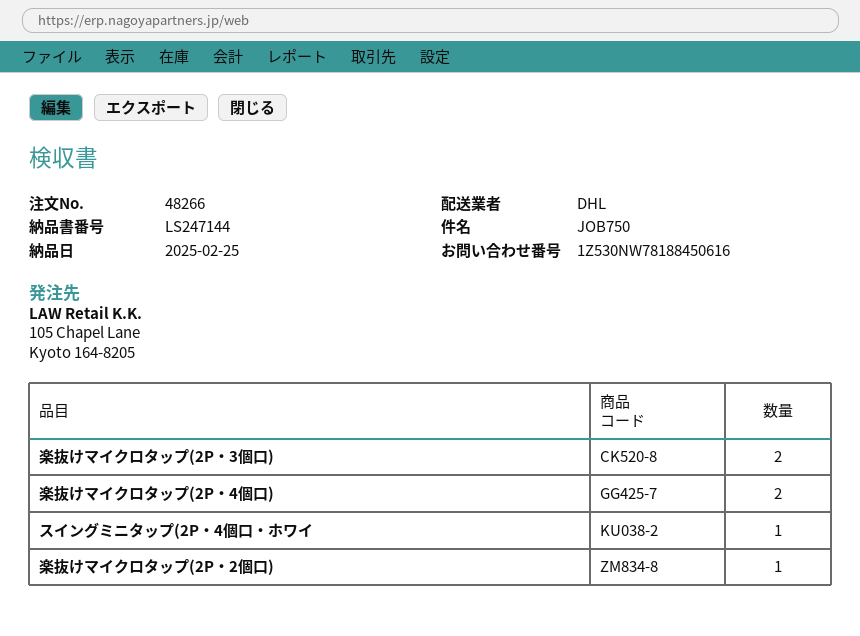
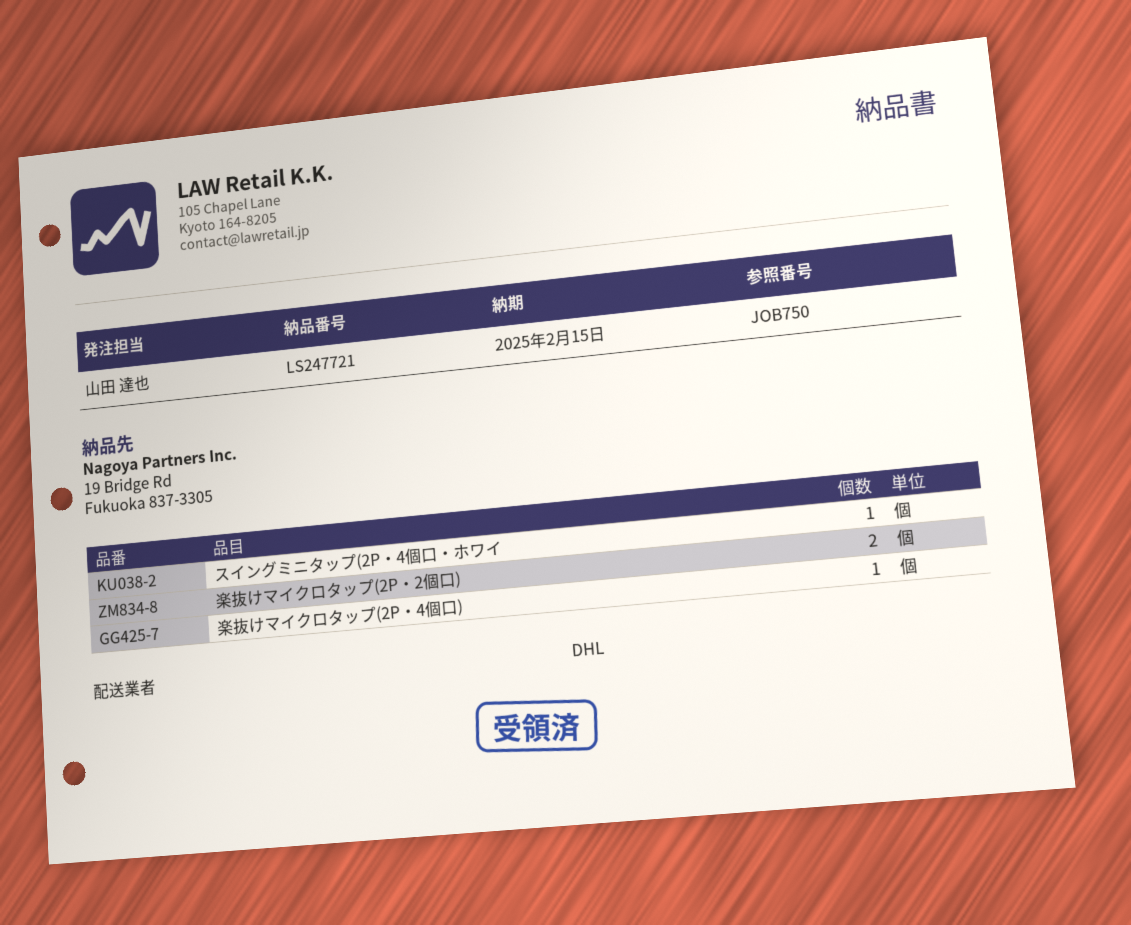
delivery note number: LS247144 -> LS247721
delivery date: 2025-02-25 -> 2025-02-15
楽抜けマイクロタップ(2P・3個口): 2 -> none
楽抜けマイクロタップ(2P・4個口): 2 -> 1
楽抜けマイクロタップ(2P・2個口): 1 -> 2

